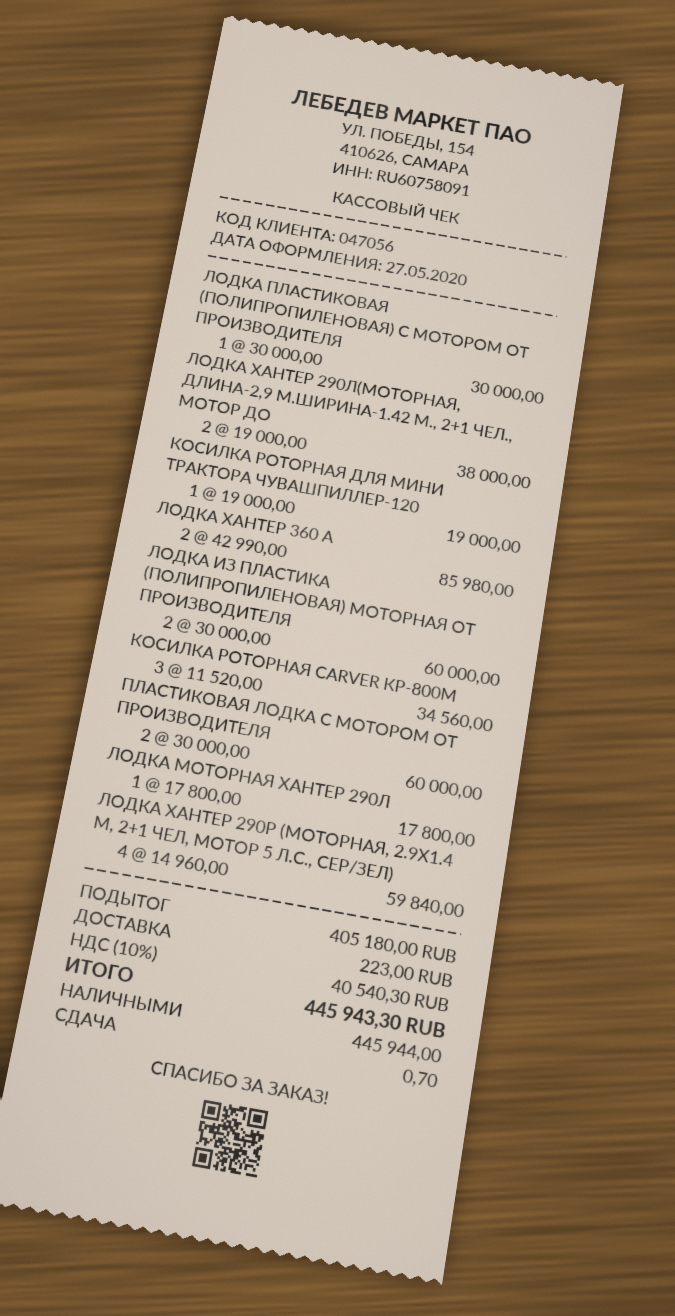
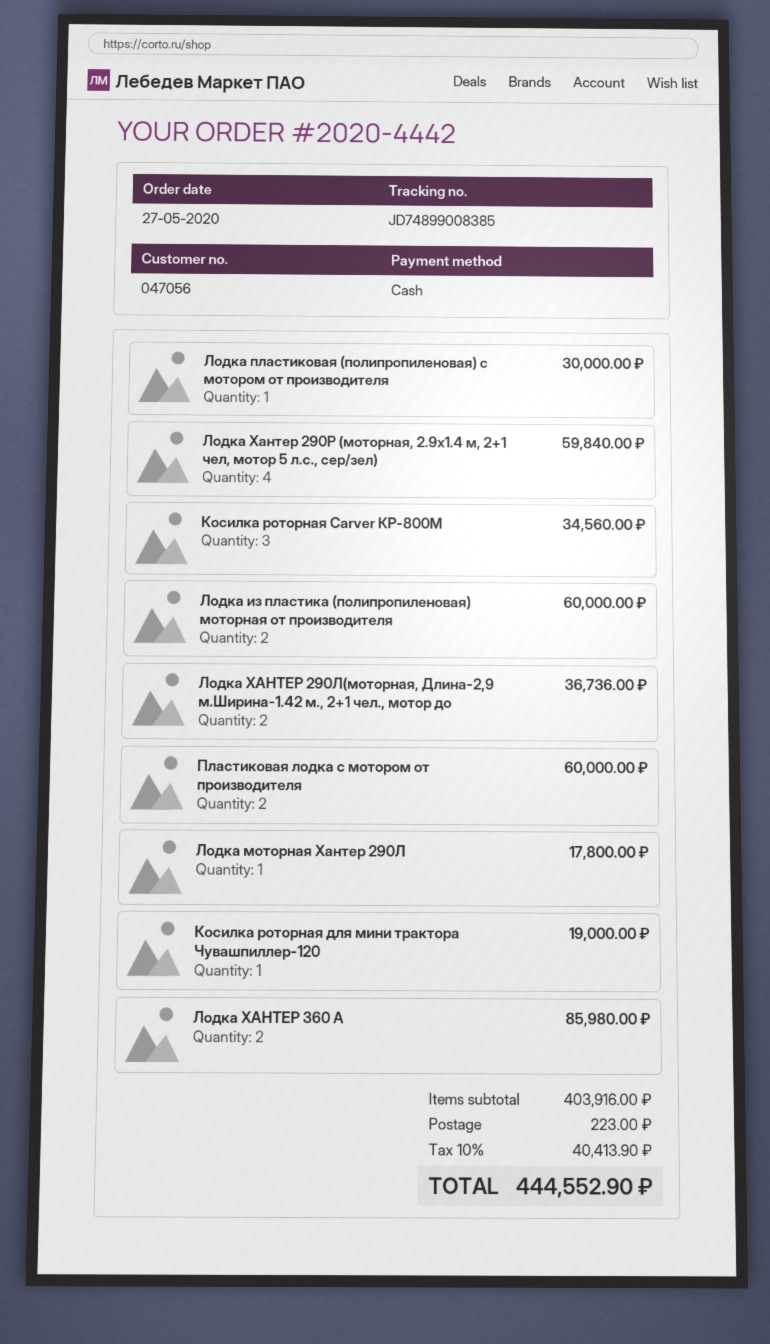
ЛОДКА ХАНТЕР 290Л(МОТОРНАЯ, ДЛИНА-2,9 М.ШИРИНА-1.42 М., 2+1 ЧЕЛ., МОТОР ДО: 2 for 38000.00 -> 2 for 36736.00
subtotal: 405180.00 -> 403916.00
tax: 10% = 40540.30 -> 10% = 40413.90
total: 445943.30 -> 444552.90

